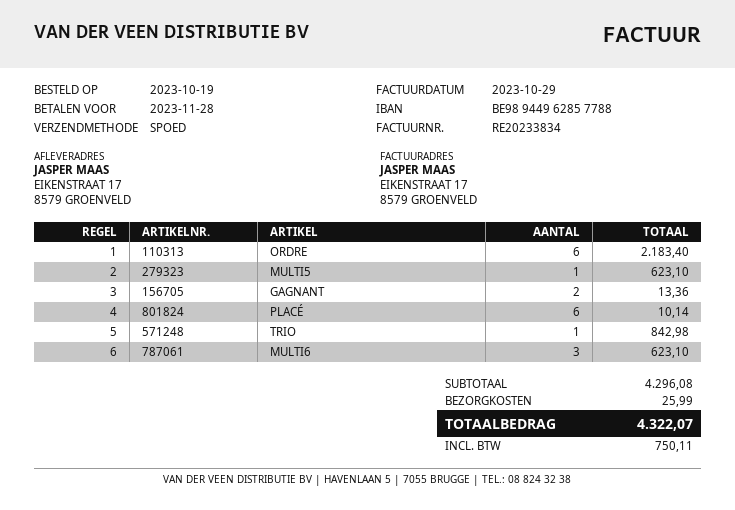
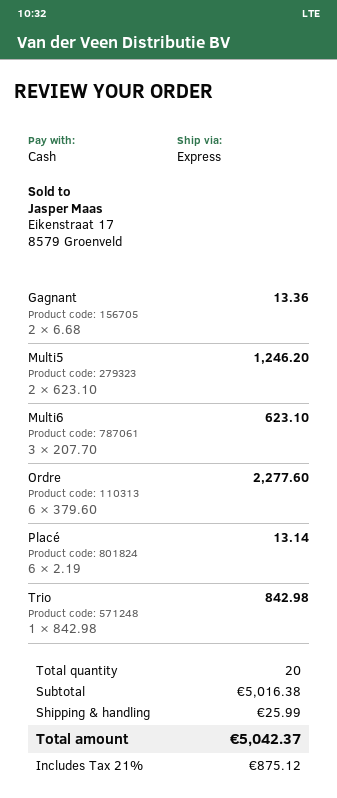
ORDRE: 6 for 2183.40 -> 6 for 2277.60
MULTI5: 1 for 623.10 -> 2 for 1246.20
PLACÉ: 6 for 10.14 -> 6 for 13.14
subtotal: 4296.08 -> 5016.38
tax: 750.11 -> 875.12
total: 4322.07 -> 5042.37

